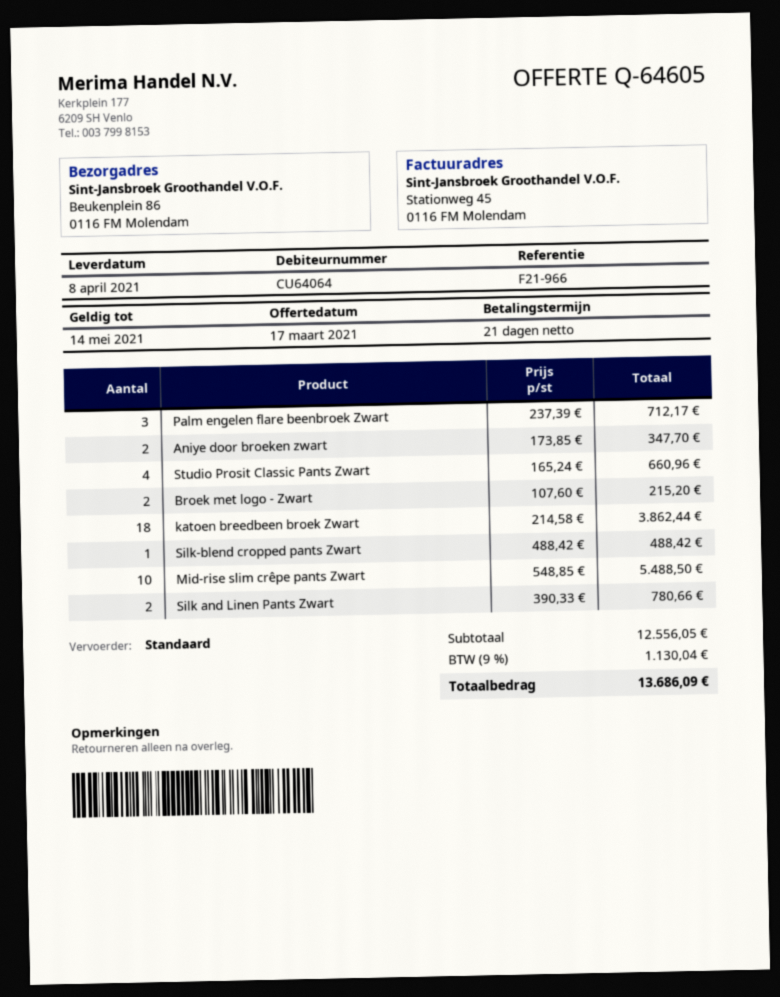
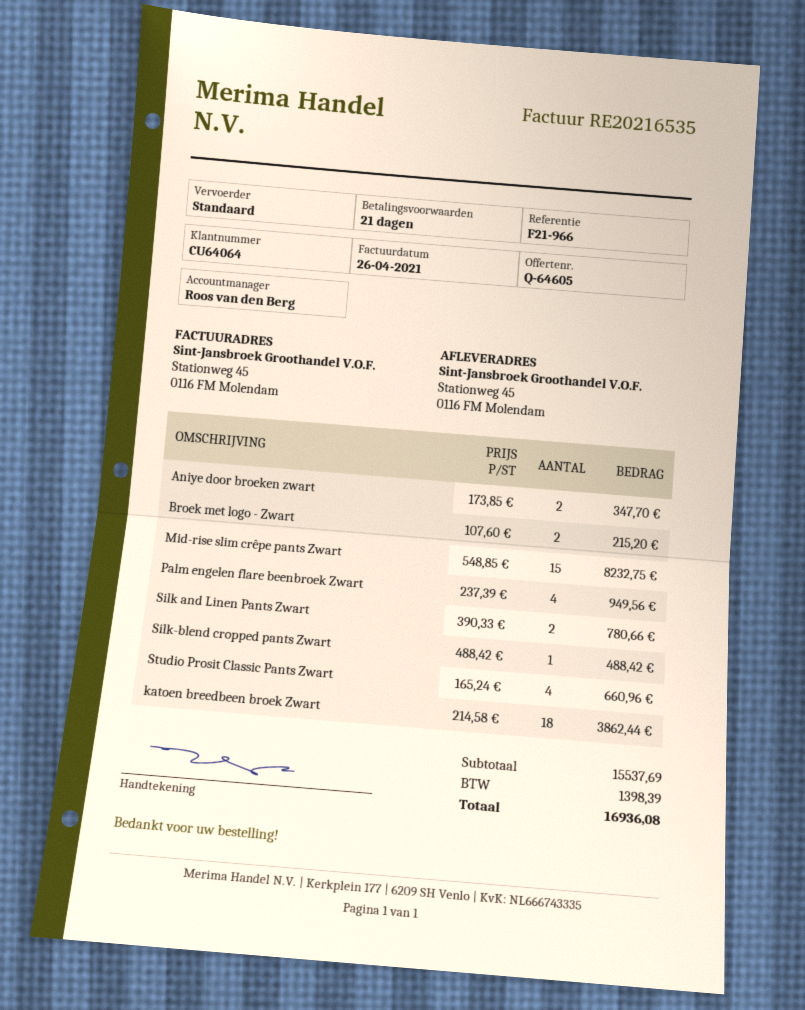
ship to: Beukenplein 86, 0116 FM Molendam -> Stationweg 45, 0116 FM Molendam
Palm engelen flare beenbroek Zwart: 3 x 237.39 = 712.17 -> 4 x 237.39 = 949.56
Mid-rise slim crêpe pants Zwart: 10 x 548.85 = 5488.50 -> 15 x 548.85 = 8232.75
subtotal: 12556.05 -> 15537.69
tax: 1130.04 -> 1398.39
total: 13686.09 -> 16936.08

